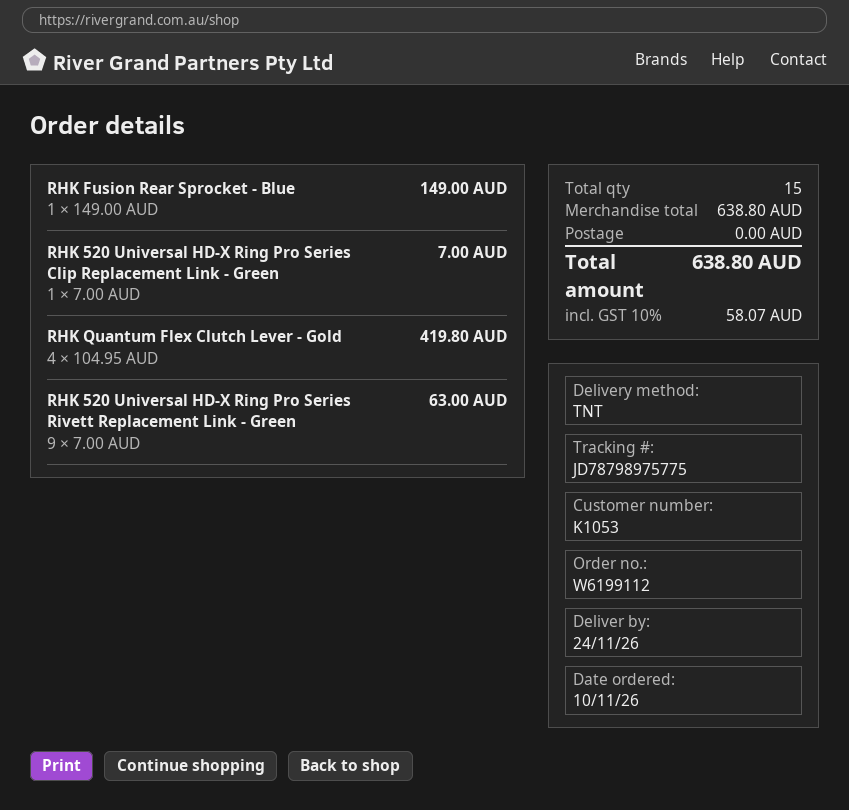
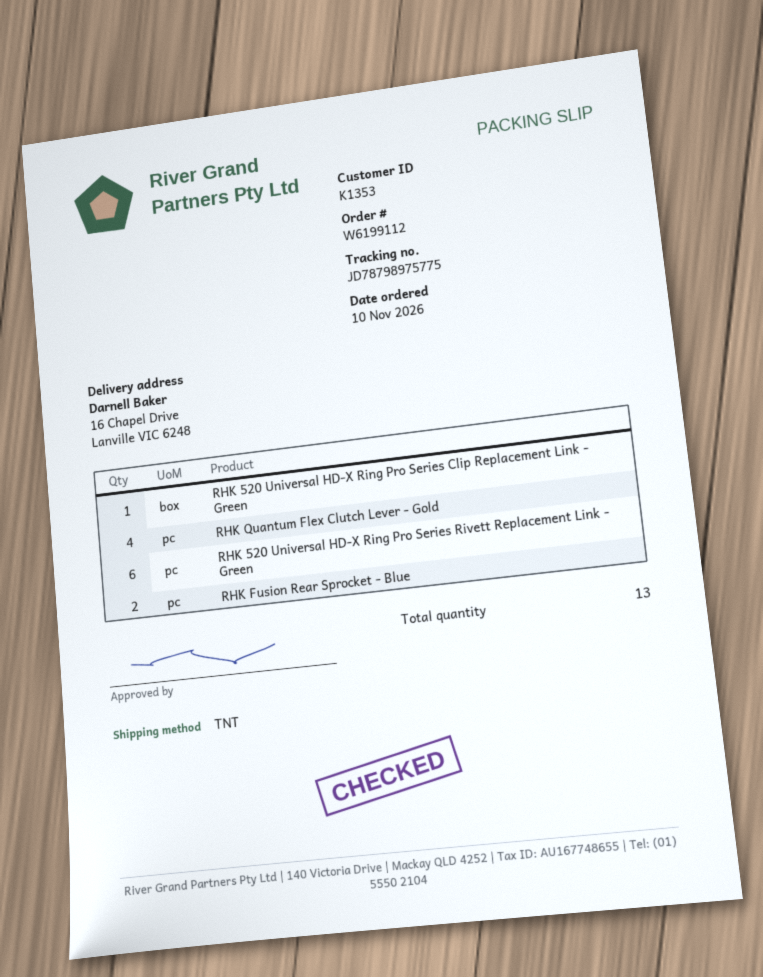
customer number: K1053 -> K1353
RHK Fusion Rear Sprocket - Blue: 1 -> 2
RHK 520 Universal HD-X Ring Pro Series Rivett Replacement Link - Green: 9 -> 6
total quantity: 15 -> 13

